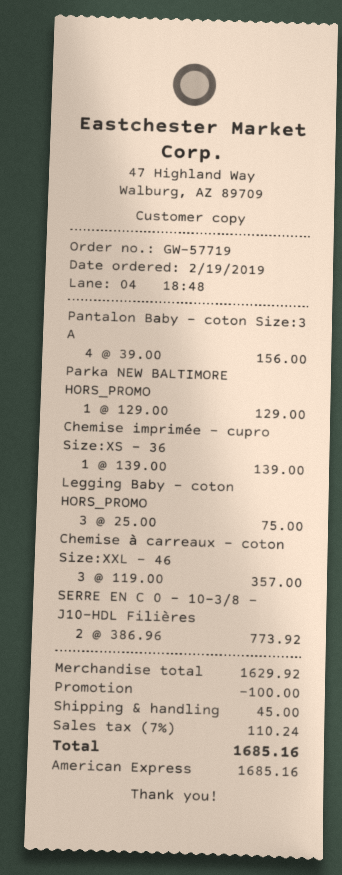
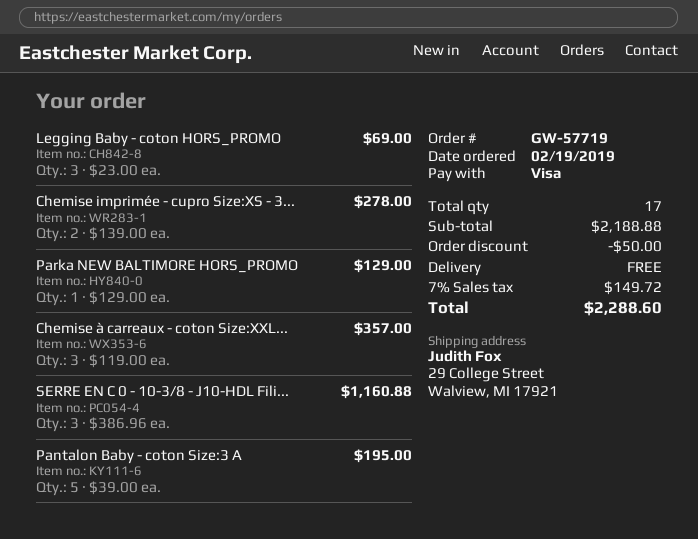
payment method: American Express -> Visa
Pantalon Baby - coton Size:3 A: 4 x 39.00 = 156.00 -> 5 x 39.00 = 195.00
Chemise imprimée - cupro Size:XS - 36: 1 x 139.00 = 139.00 -> 2 x 139.00 = 278.00
Legging Baby - coton HORS_PROMO: 3 x 25.00 = 75.00 -> 3 x 23.00 = 69.00
SERRE EN C 0 - 10-3/8 - J10-HDL Filières: 2 x 386.96 = 773.92 -> 3 x 386.96 = 1160.88
subtotal: 1629.92 -> 2188.88
discount: 100.00 -> 50.00
shipping: 45.00 -> 0.00
tax: 7% = 110.24 -> 7% = 149.72
total: 1685.16 -> 2288.60

